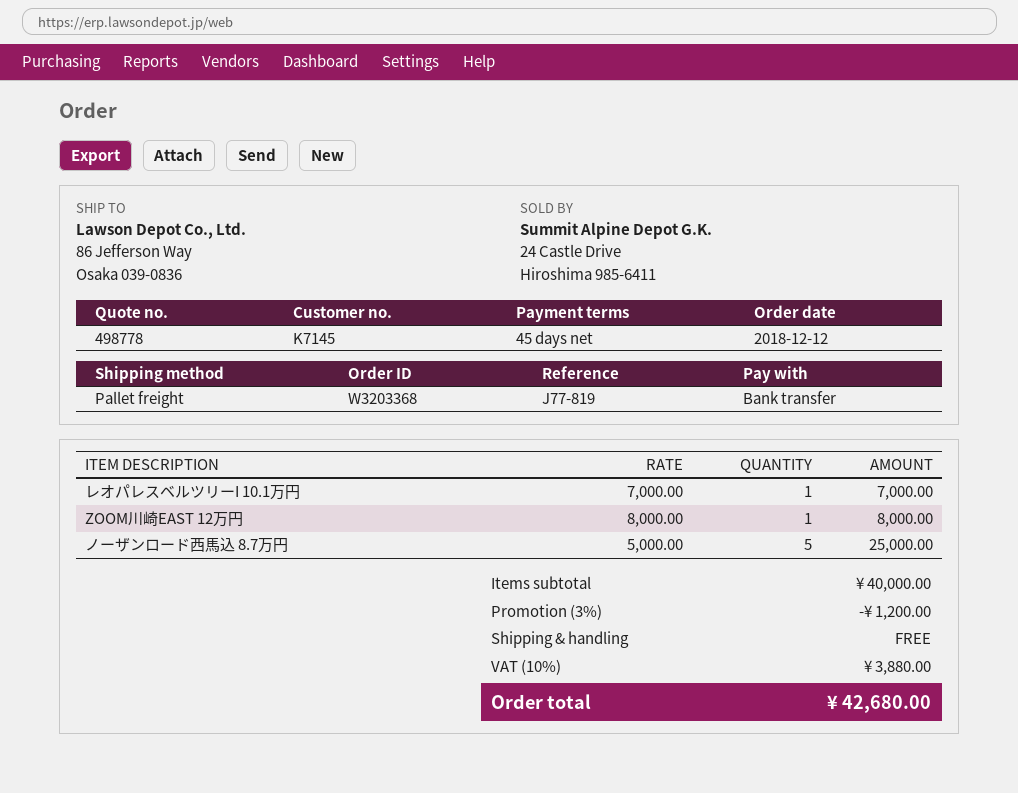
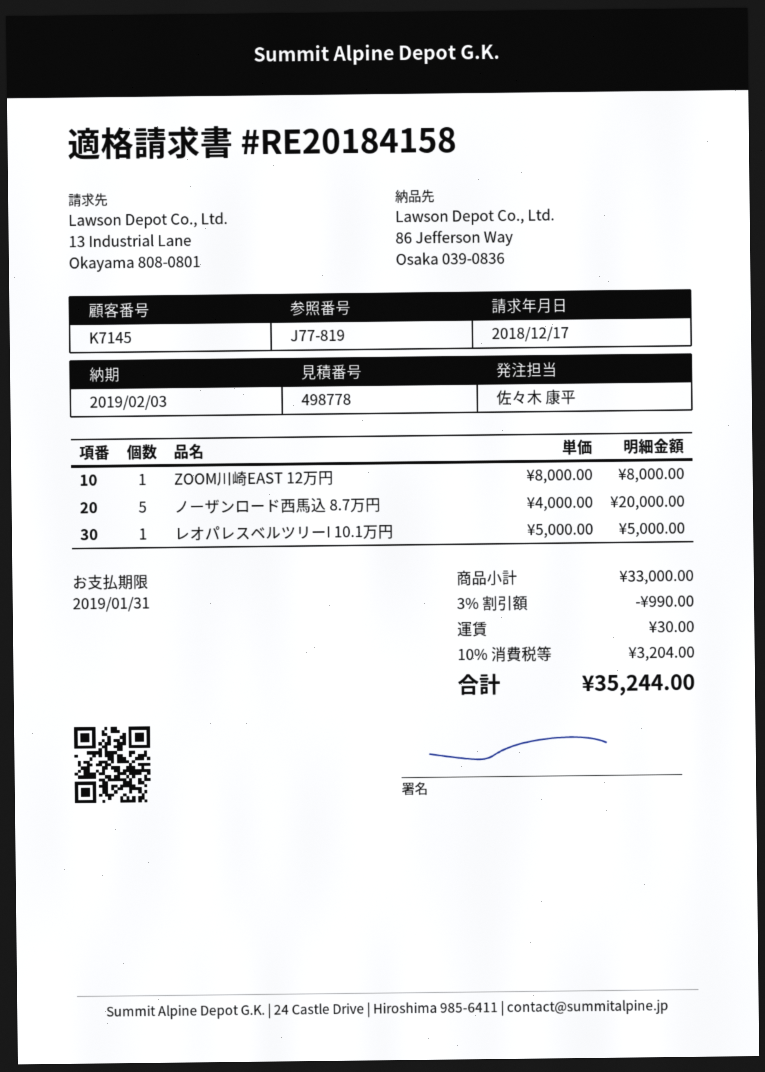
レオパレスベルツリーI 10.1万円: 1 x 7000.00 = 7000.00 -> 1 x 5000.00 = 5000.00
ノーザンロード西馬込 8.7万円: 5 x 5000.00 = 25000.00 -> 5 x 4000.00 = 20000.00
subtotal: 40000.00 -> 33000.00
discount: 3% = 1200.00 -> 3% = 990.00
shipping: 0.00 -> 30.00
tax: 10% = 3880.00 -> 10% = 3204.00
total: 42680.00 -> 35244.00

